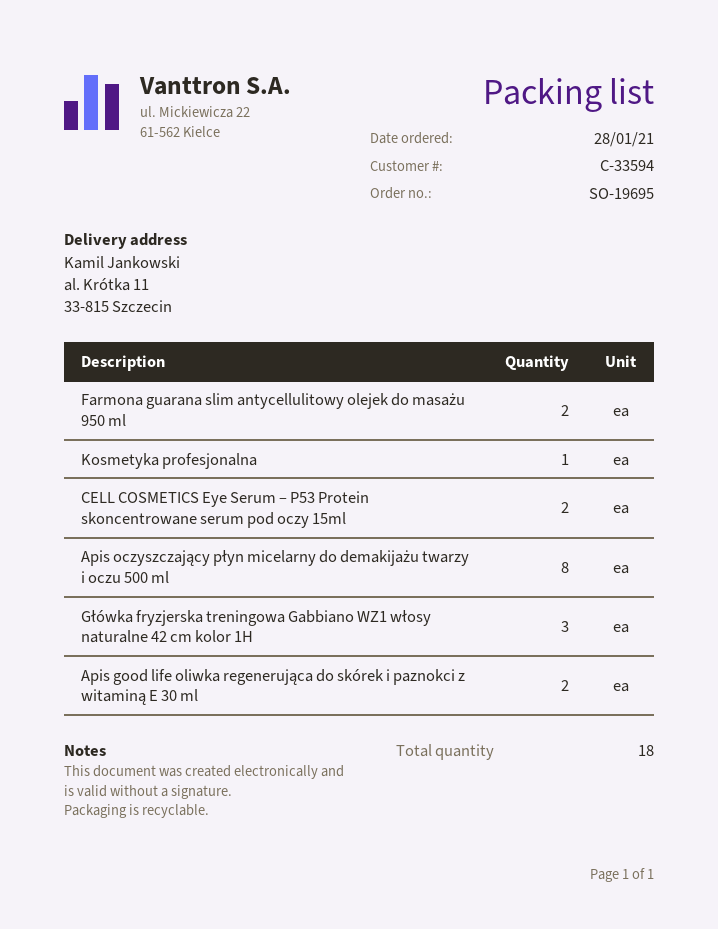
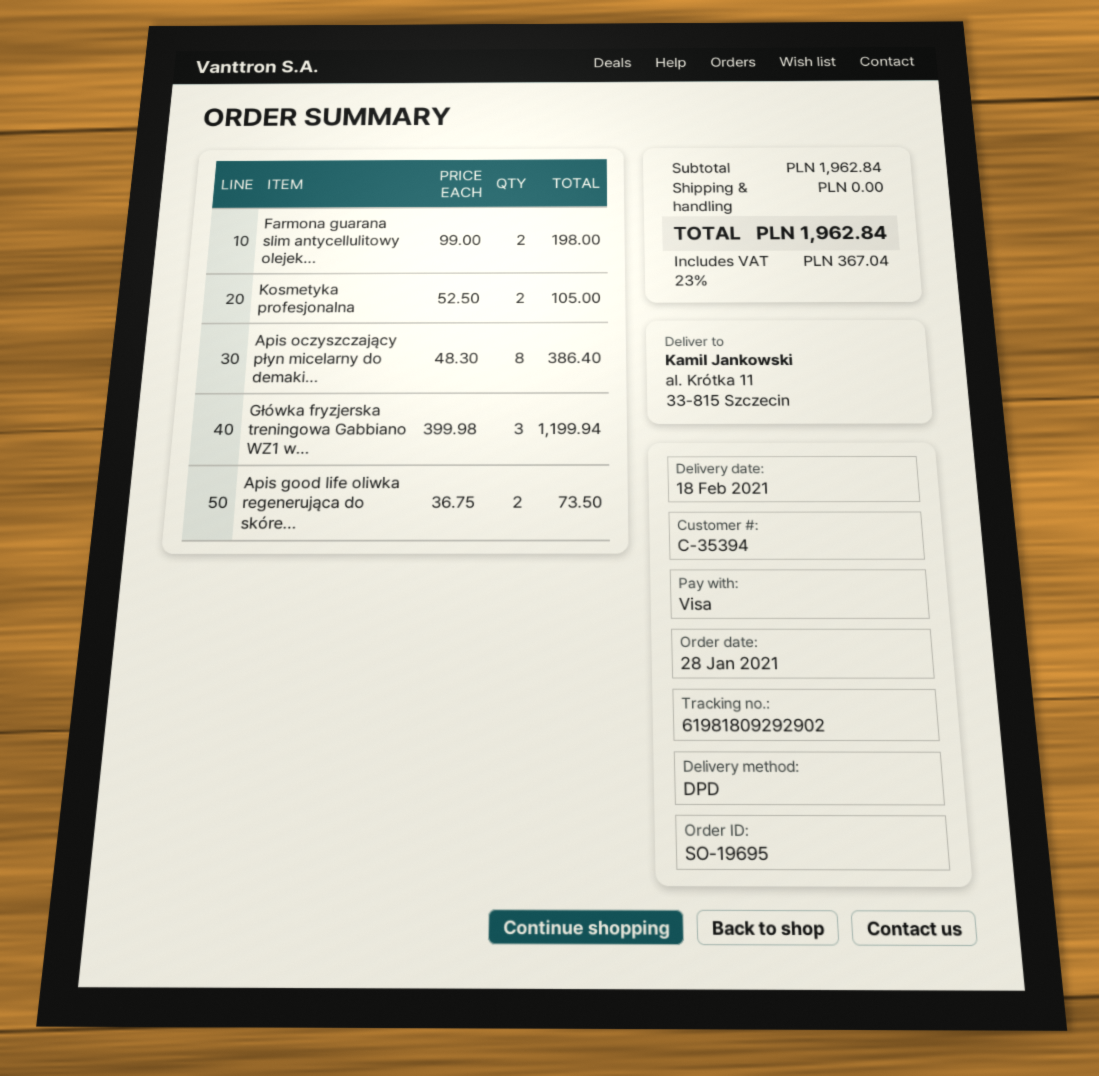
customer number: C-33594 -> C-35394
Kosmetyka profesjonalna: 1 -> 2
CELL COSMETICS Eye Serum – P53 Protein skoncentrowane serum pod oczy 15ml: 2 -> none

